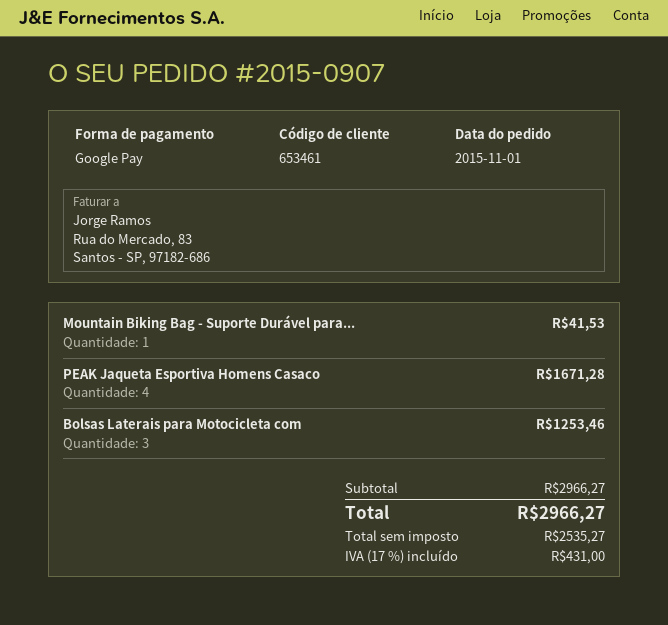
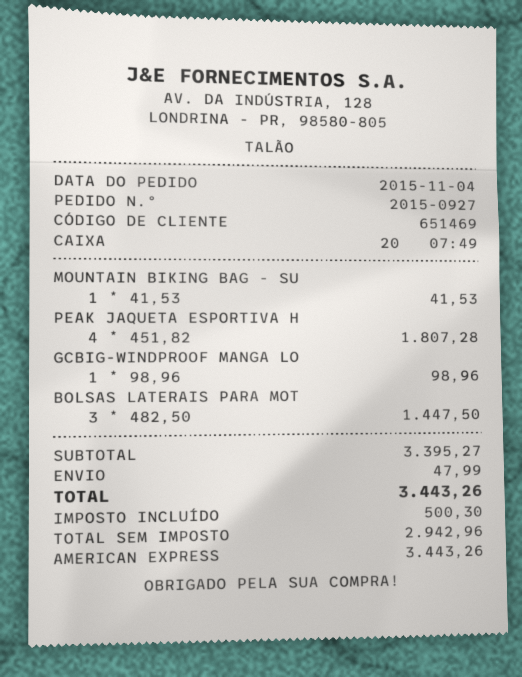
order number: 2015-0907 -> 2015-0927
order date: 2015-11-01 -> 2015-11-04
customer number: 653461 -> 651469
payment method: Google Pay -> American Express
PEAK Jaqueta Esportiva Homens Casaco: 4 for 1671.28 -> 4 for 1807.28
Bolsas Laterais para Motocicleta com: 3 for 1253.46 -> 3 for 1447.50
GCBIG-WINDPROOF MANGA LO: none -> 1 for 98.96
subtotal: 2966.27 -> 3395.27
shipping: none -> 47.99
net: 2535.27 -> 2942.96
tax: 431.00 -> 500.30
total: 2966.27 -> 3443.26

